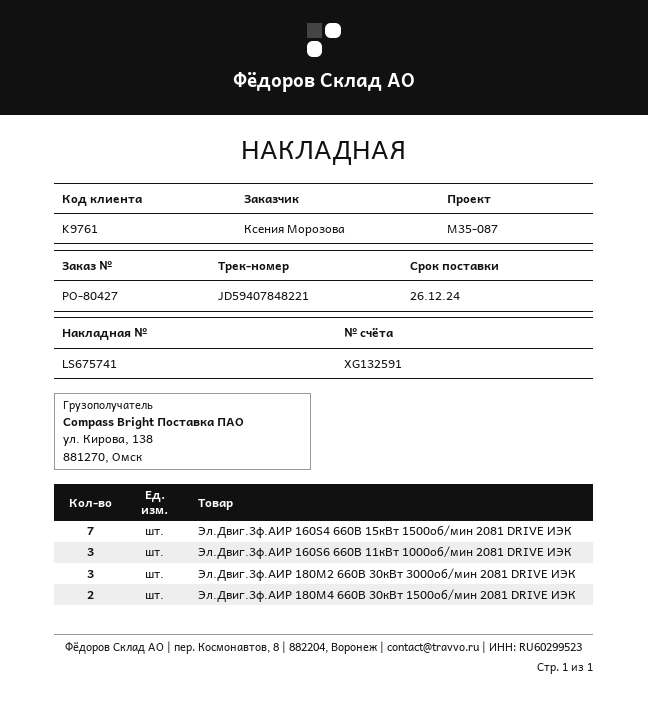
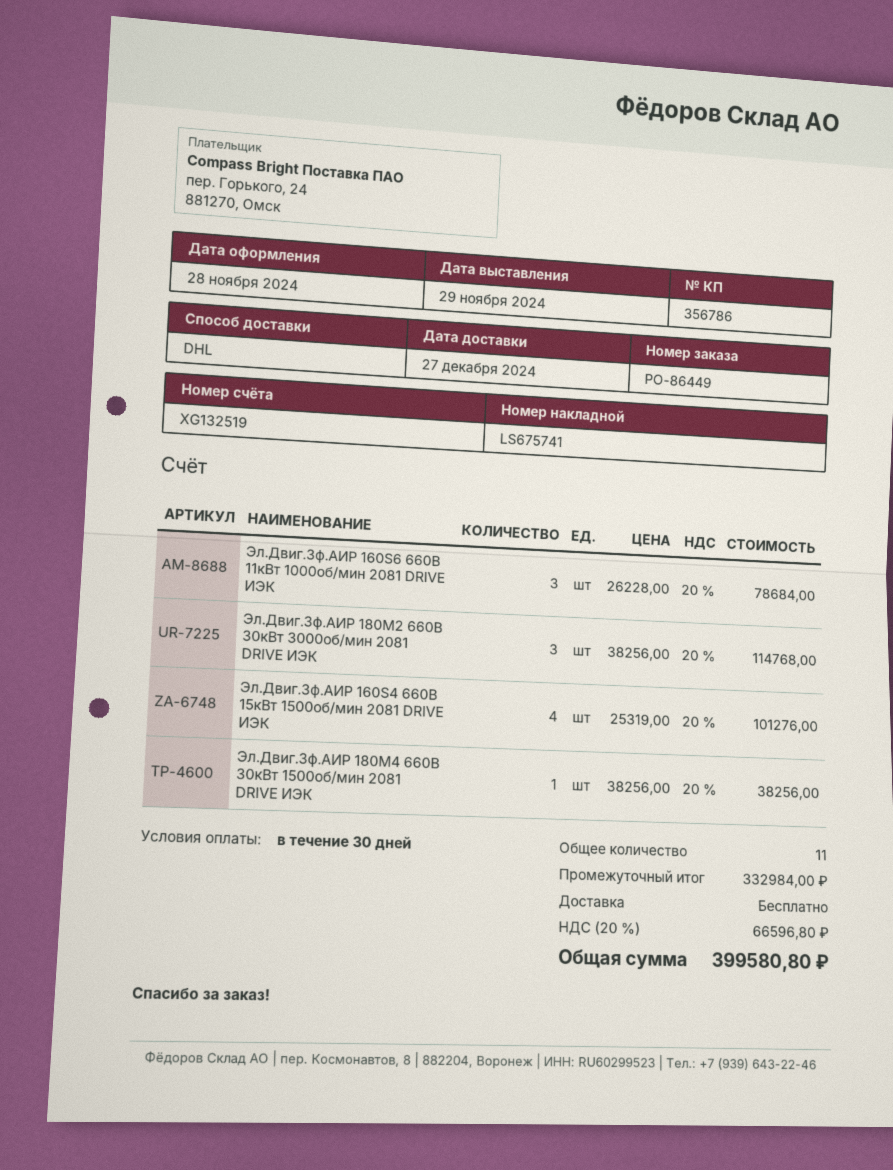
order number: PO-80427 -> PO-86449
delivery date: 2024-12-26 -> 2024-12-27
invoice number: XG132591 -> XG132519
Эл.Двиг.3ф.АИР 160S4 660В 15кВт 1500об/мин 2081 DRIVE ИЭК: 7 -> 4
Эл.Двиг.3ф.АИР 180M4 660В 30кВт 1500об/мин 2081 DRIVE ИЭК: 2 -> 1

